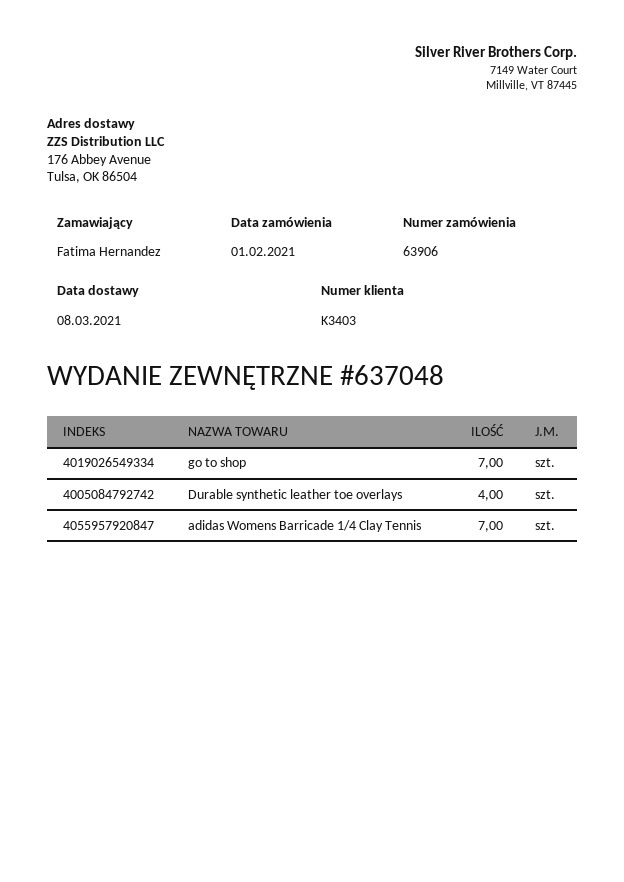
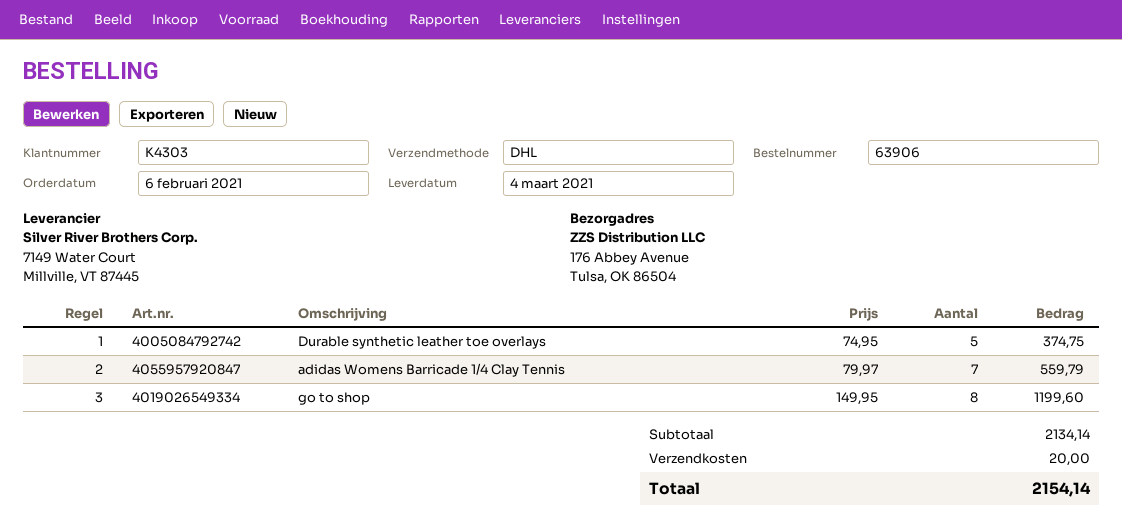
order date: 2021-02-01 -> 2021-02-06
delivery date: 2021-03-08 -> 2021-03-04
customer number: K3403 -> K4303
go to shop: 7 -> 8
Durable synthetic leather toe overlays: 4 -> 5

